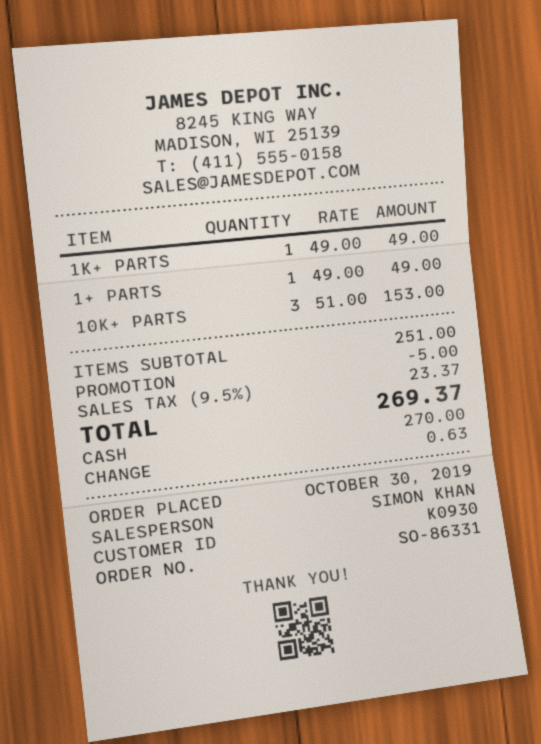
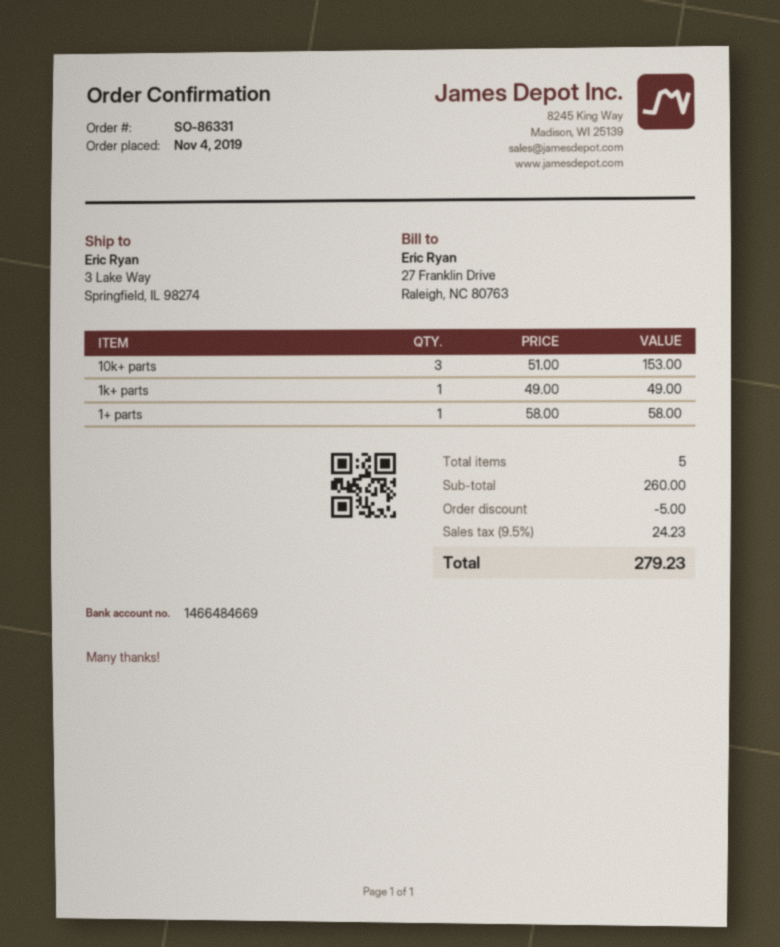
order date: 2019-10-30 -> 2019-11-04
1+ PARTS: 1 x 49.00 = 49.00 -> 1 x 58.00 = 58.00
subtotal: 251.00 -> 260.00
tax: 9.5% = 23.37 -> 9.5% = 24.23
total: 269.37 -> 279.23

